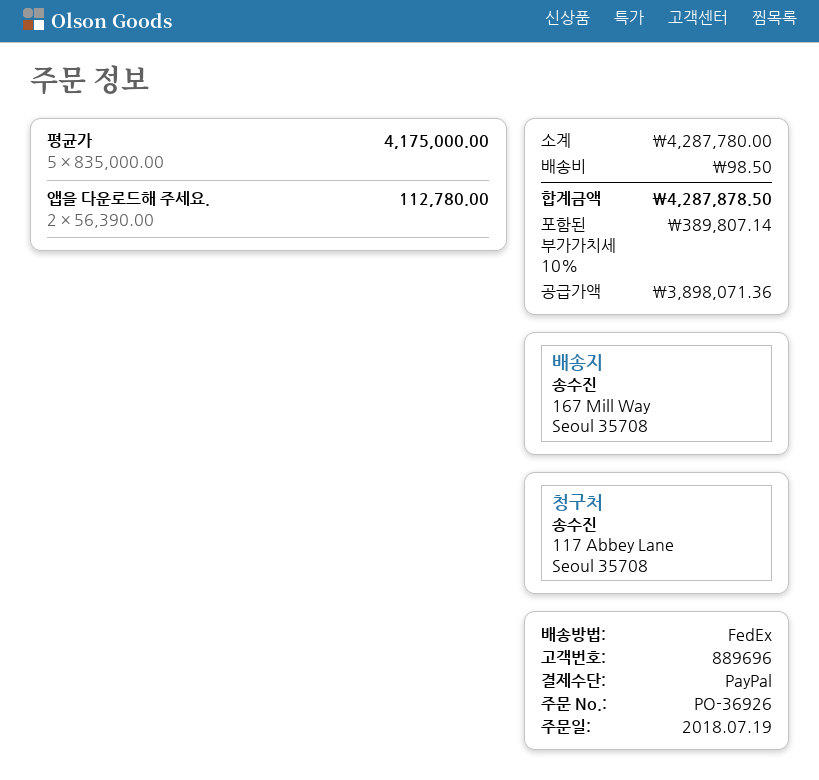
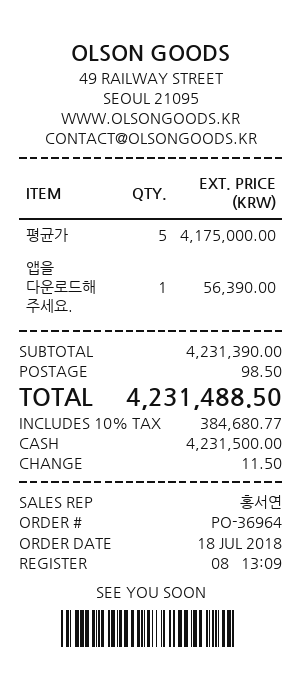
order number: PO-36926 -> PO-36964
order date: 2018-07-19 -> 2018-07-18
payment method: PayPal -> cash
앱을 다운로드해 주세요.: 2 for 112780.00 -> 1 for 56390.00
subtotal: 4287780.00 -> 4231390.00
tax: 10% = 389807.14 -> 10% = 384680.77
total: 4287878.50 -> 4231488.50

